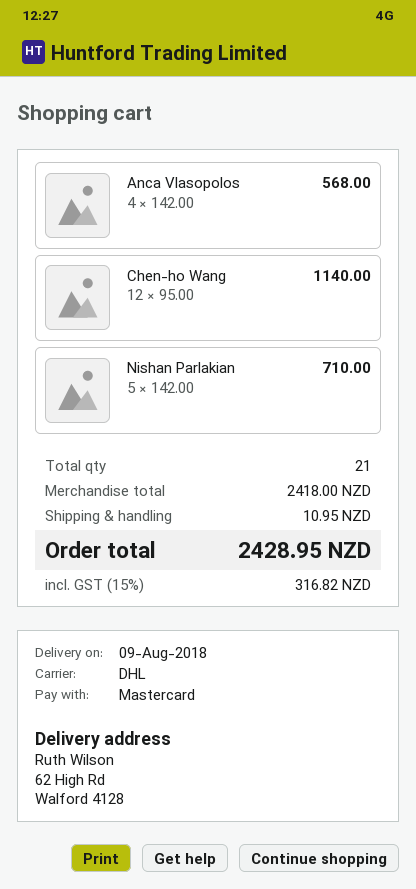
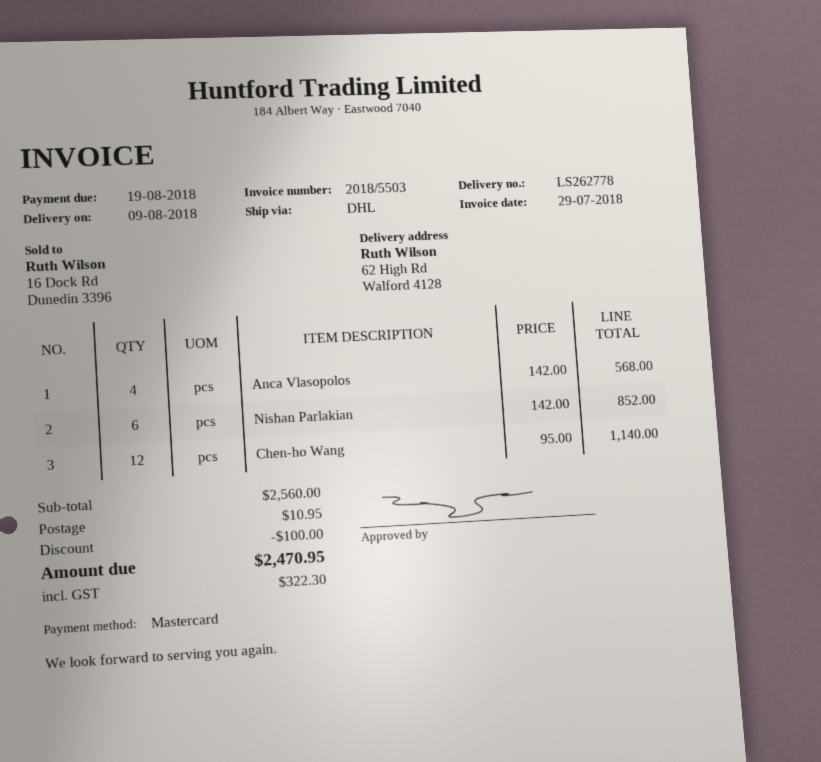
Nishan Parlakian: 5 x 142.00 = 710.00 -> 6 x 142.00 = 852.00
subtotal: 2418.00 -> 2560.00
discount: none -> 100.00
tax: 316.82 -> 322.30
total: 2428.95 -> 2470.95

